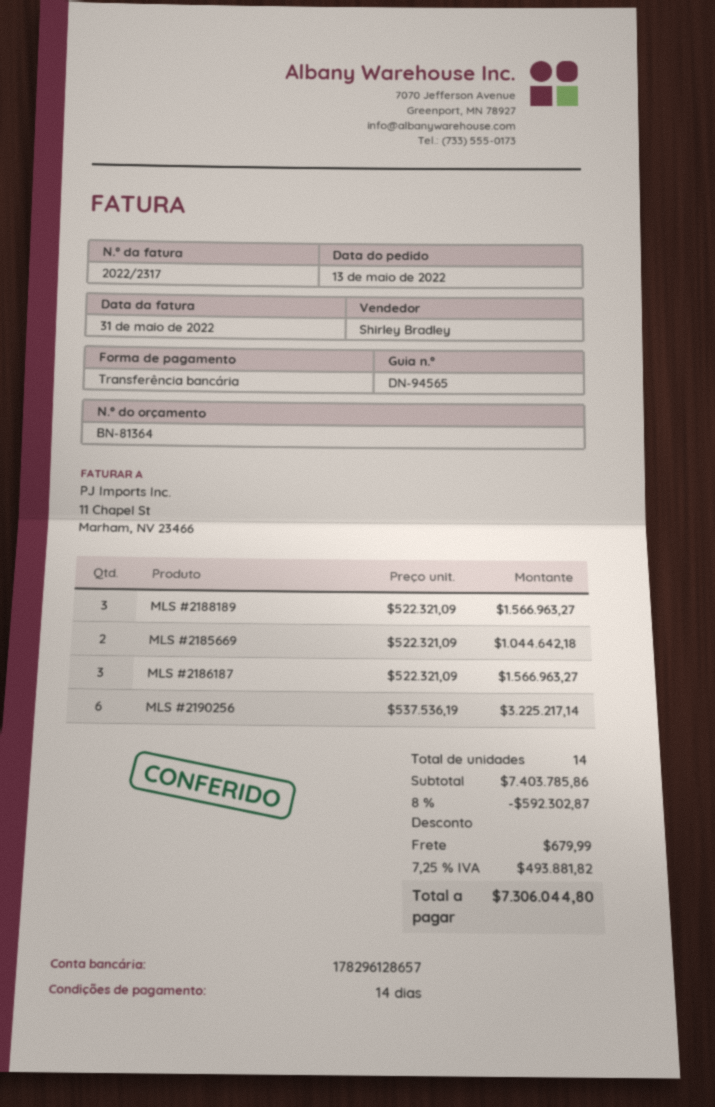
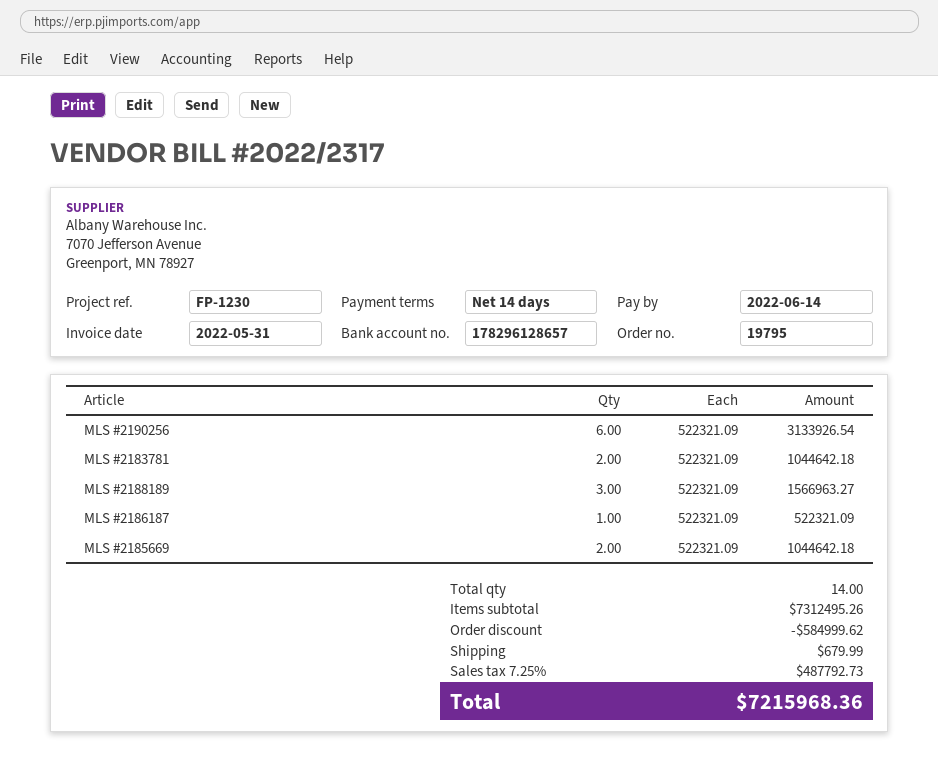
MLS #2186187: 3 x 522321.09 = 1566963.27 -> 1 x 522321.09 = 522321.09
MLS #2190256: 6 x 537536.19 = 3225217.14 -> 6 x 522321.09 = 3133926.54
MLS #2183781: none -> 2 x 522321.09 = 1044642.18
subtotal: 7403785.86 -> 7312495.26
discount: 592302.87 -> 584999.62
tax: 7.25% = 493881.82 -> 7.25% = 487792.73
total: 7306044.80 -> 7215968.36

